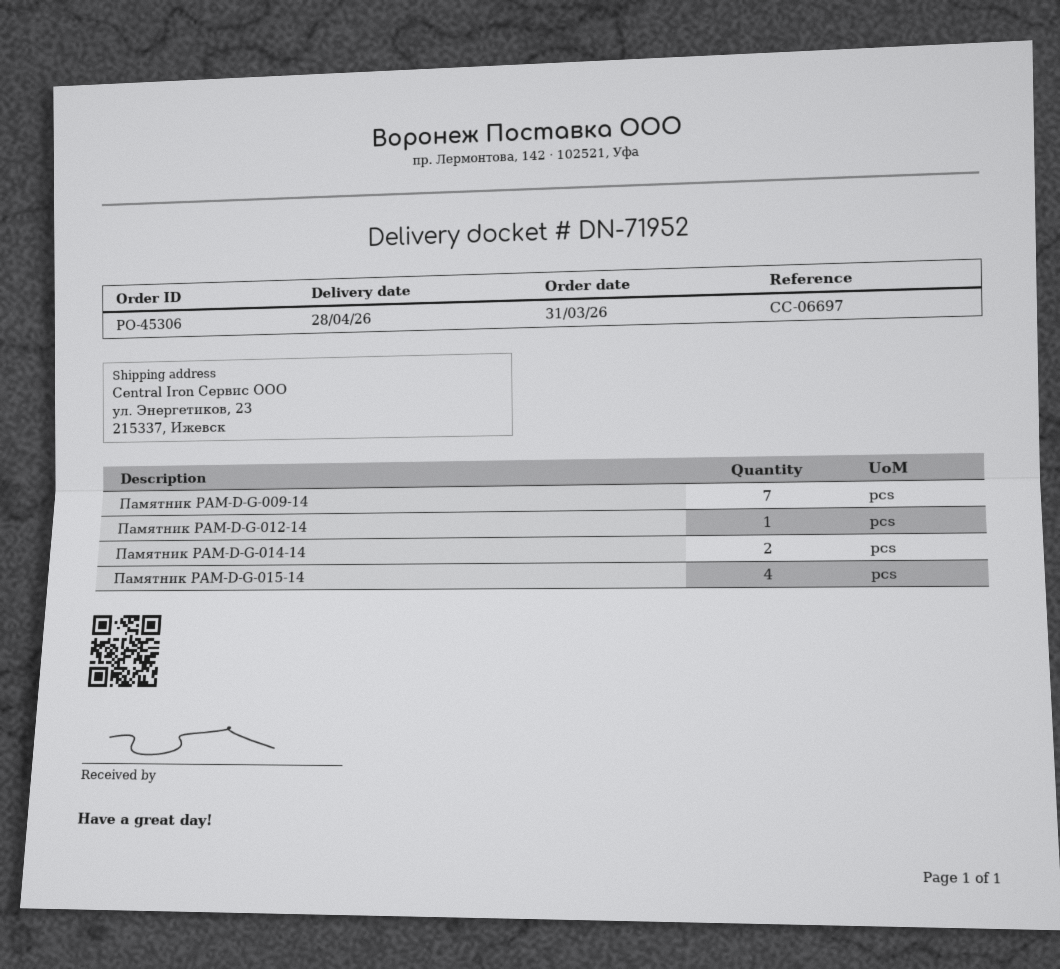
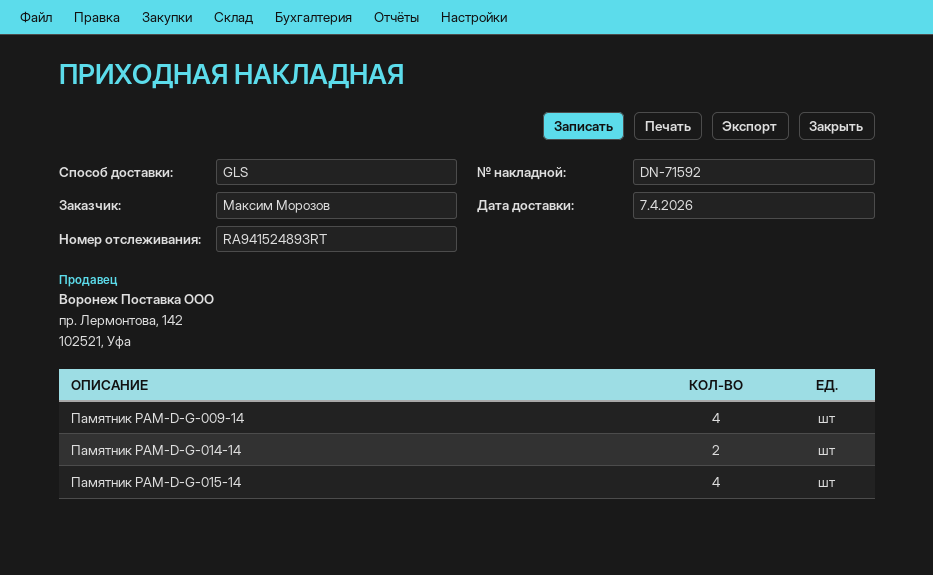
delivery note number: DN-71952 -> DN-71592
delivery date: 2026-04-28 -> 2026-04-07
Памятник PAM-D-G-009-14: 7 -> 4
Памятник PAM-D-G-012-14: 1 -> none

